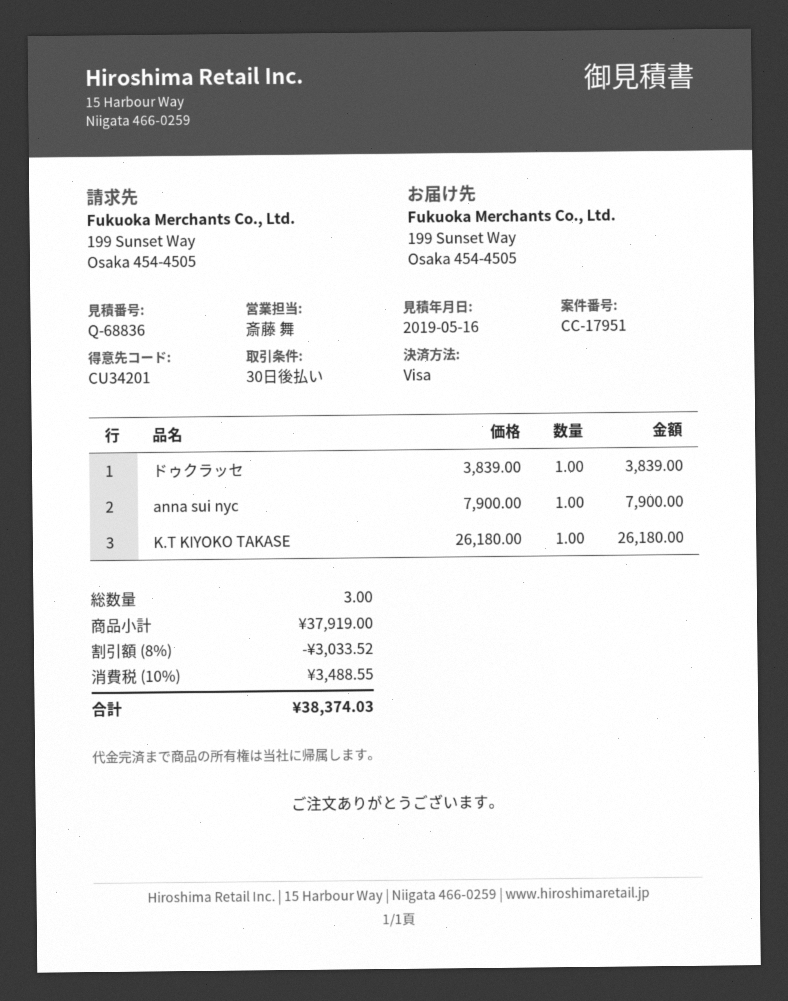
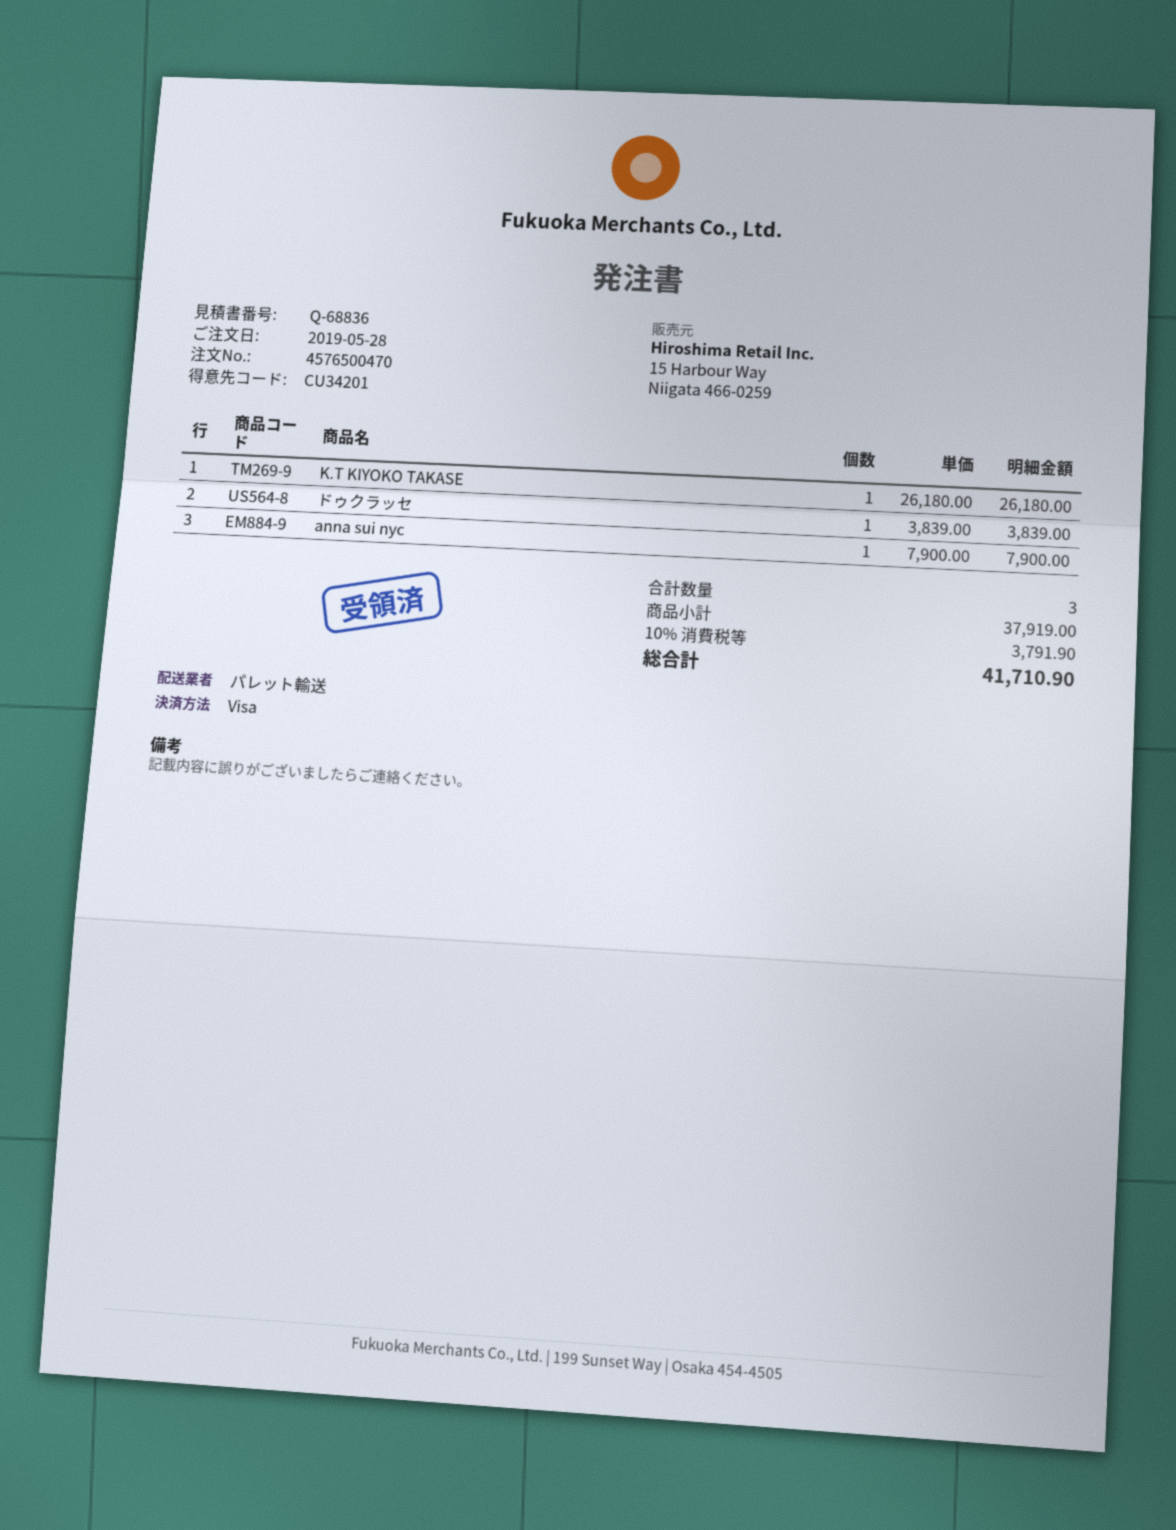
discount: 8% = 3033.52 -> none
tax: 10% = 3488.55 -> 10% = 3791.90
total: 38374.03 -> 41710.90

